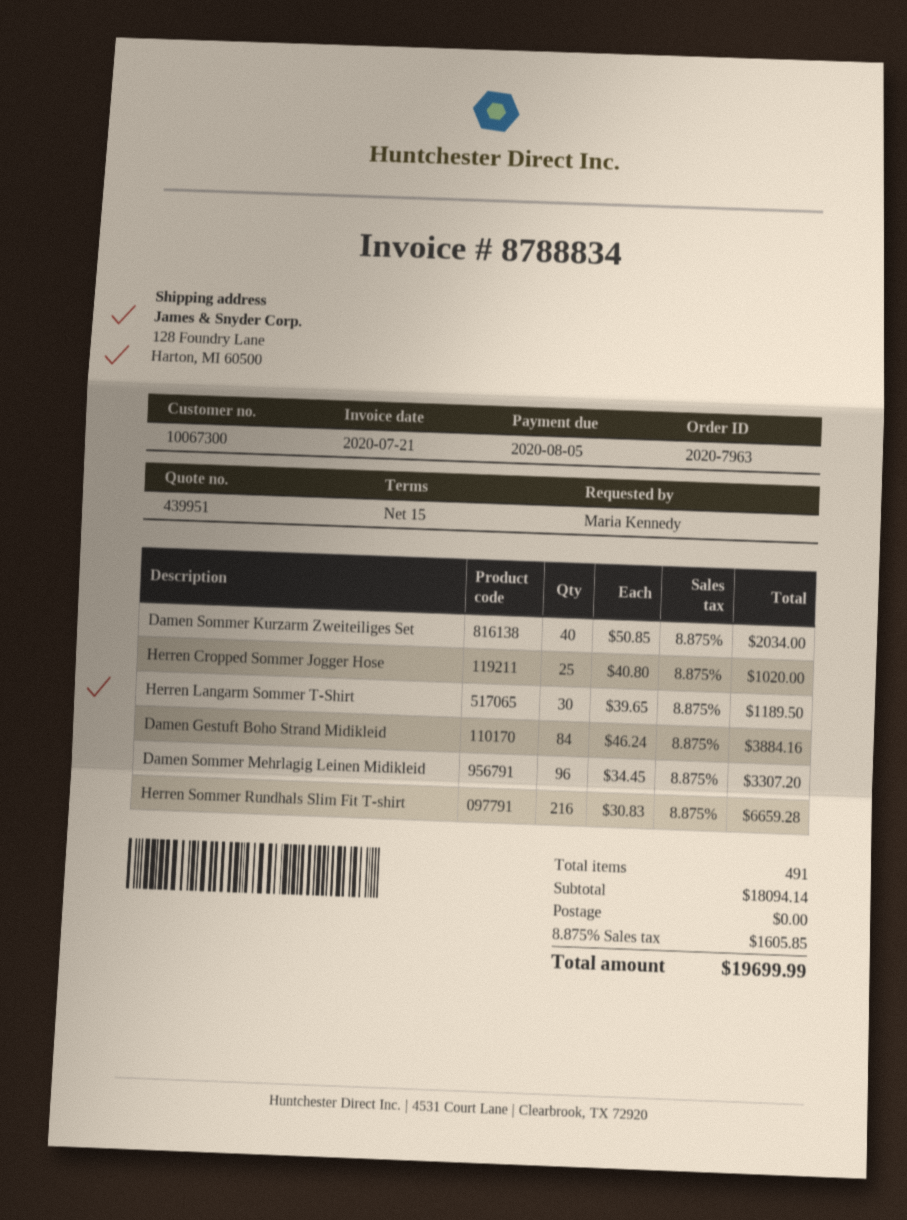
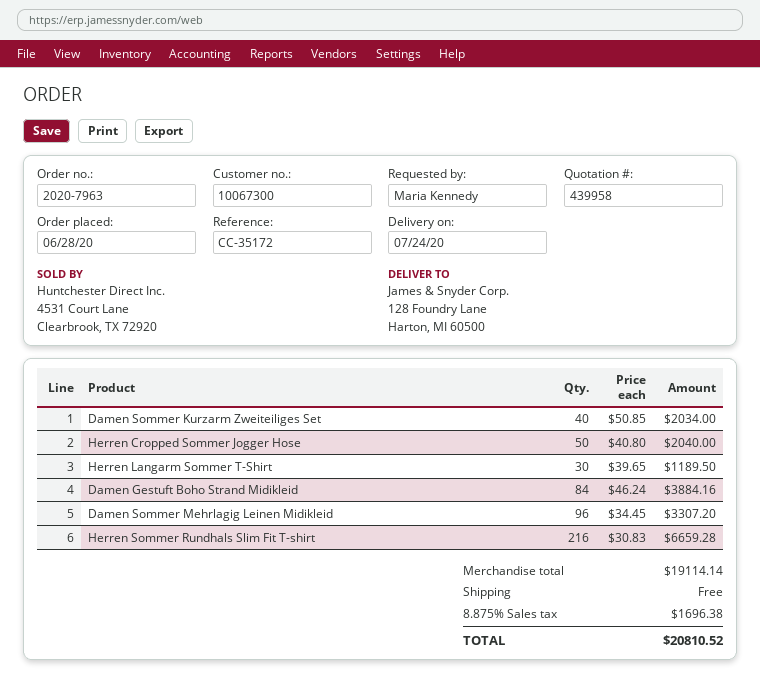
quote number: 439951 -> 439958
Herren Cropped Sommer Jogger Hose: 25 x 40.80 = 1020.00 -> 50 x 40.80 = 2040.00
subtotal: 18094.14 -> 19114.14
tax: 8.875% = 1605.85 -> 8.875% = 1696.38
total: 19699.99 -> 20810.52

